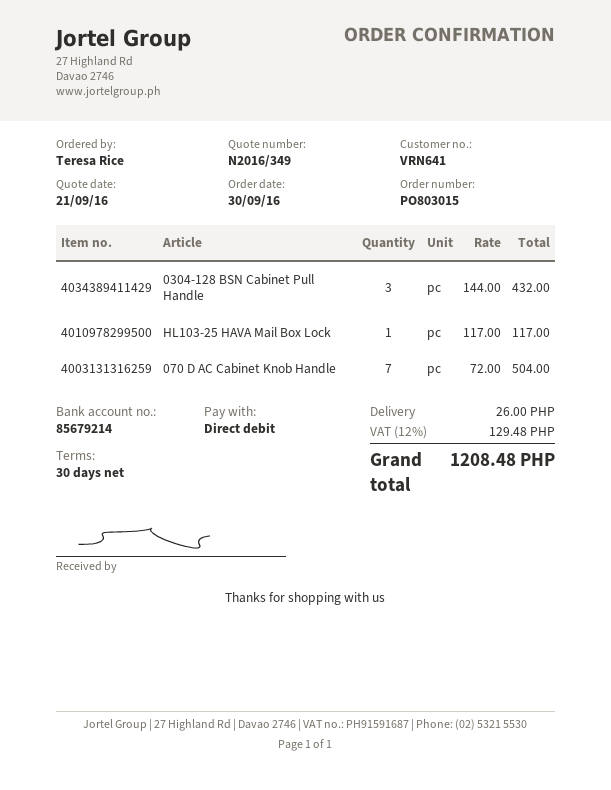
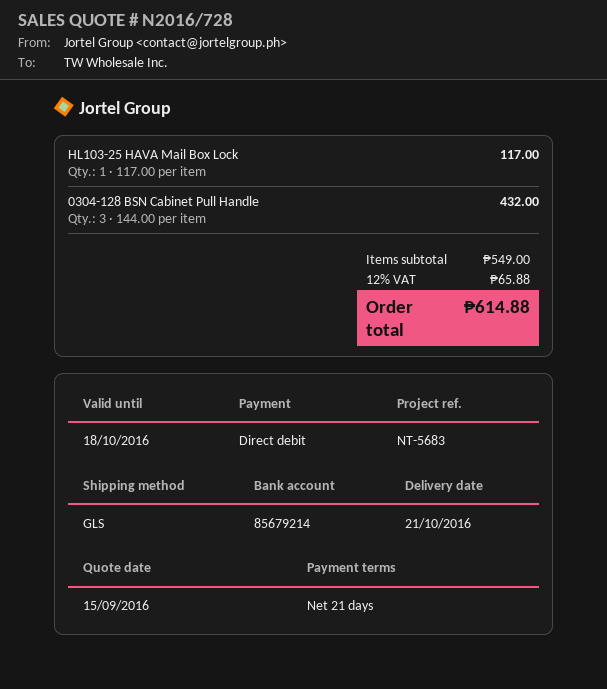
quote number: N2016/349 -> N2016/728
quote date: 2016-09-21 -> 2016-09-15
payment terms: 30 days -> 21 days
070 D AC Cabinet Knob Handle: 7 x 72.00 = 504.00 -> none
shipping: 26.00 -> none
tax: 12% = 129.48 -> 12% = 65.88
total: 1208.48 -> 614.88

